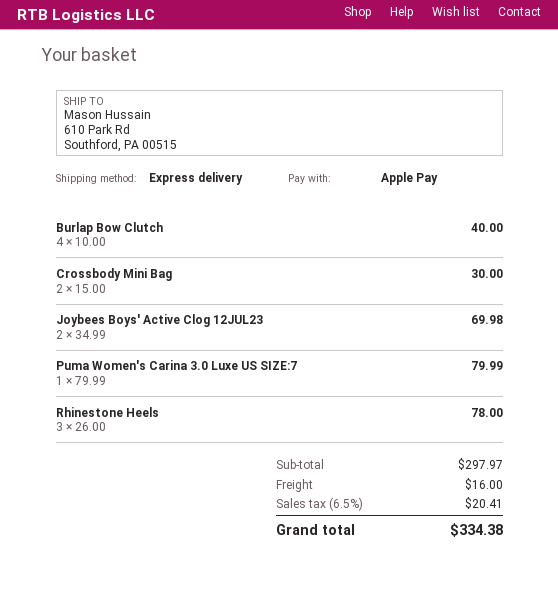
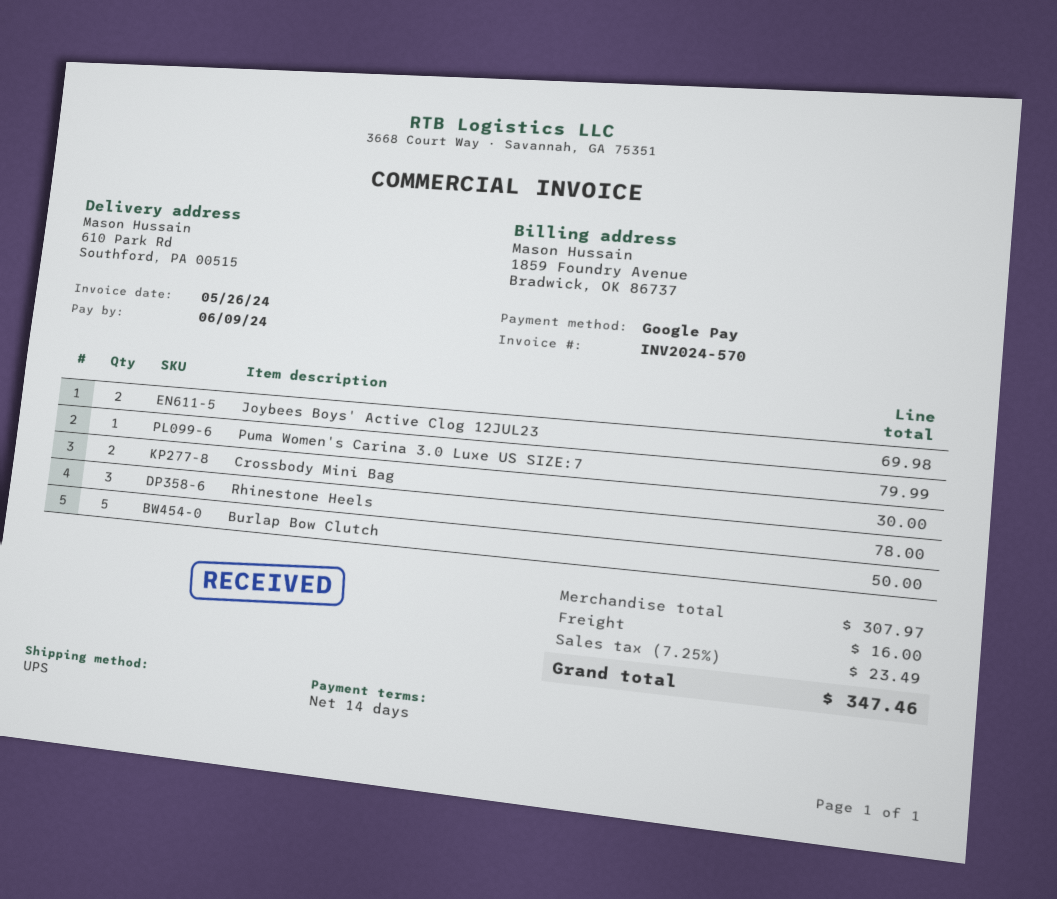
payment method: Apple Pay -> Google Pay
shipping method: express -> UPS
Burlap Bow Clutch: 4 for 40.00 -> 5 for 50.00
subtotal: 297.97 -> 307.97
tax: 6.5% = 20.41 -> 7.25% = 23.49
total: 334.38 -> 347.46

